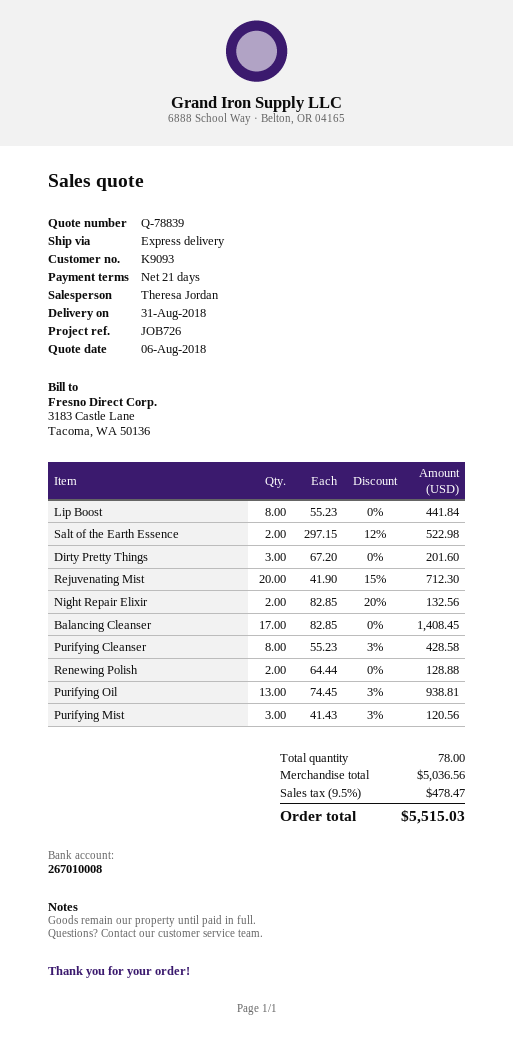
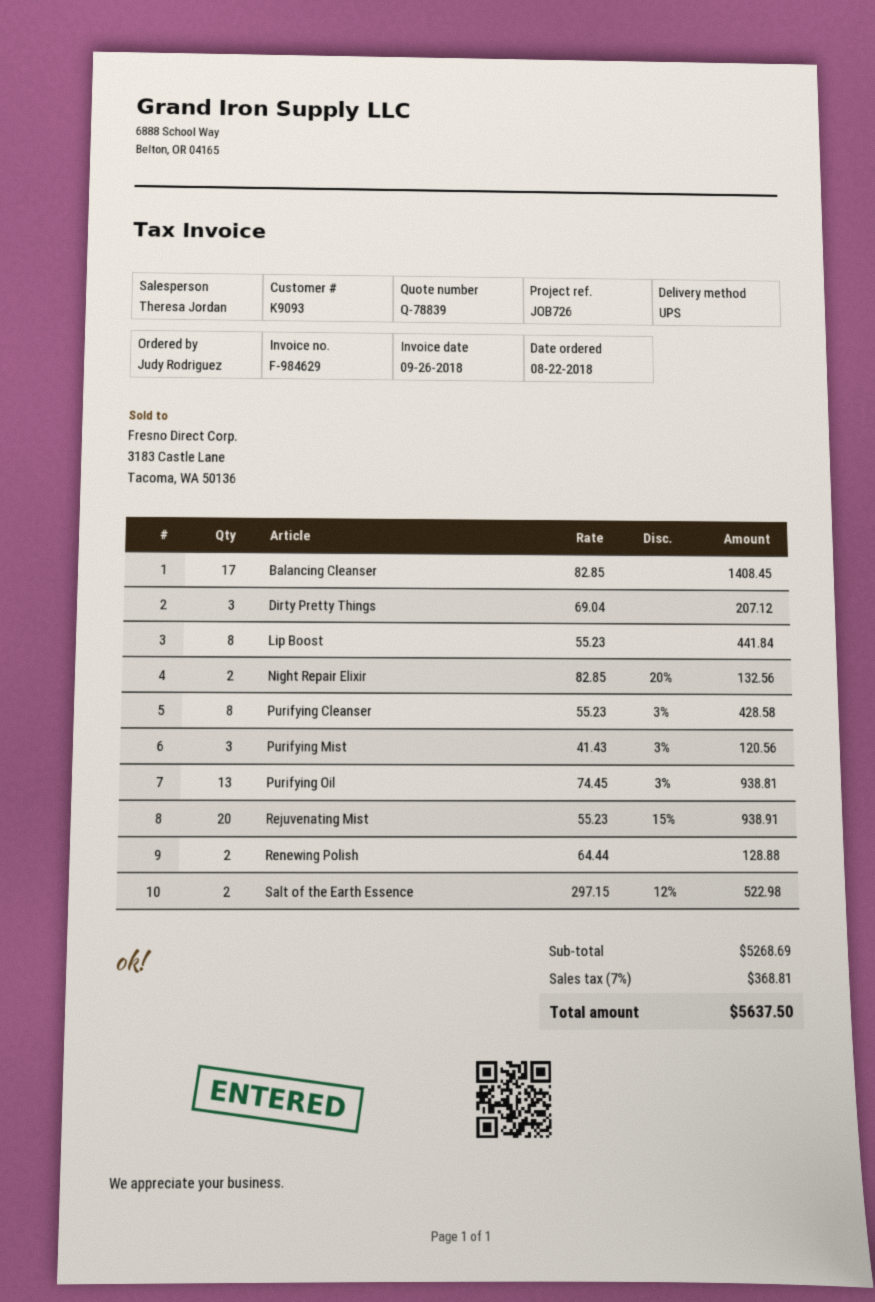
shipping method: express -> UPS
Dirty Pretty Things: 3 x 67.20 = 201.60 -> 3 x 69.04 = 207.12
Rejuvenating Mist: 20 x 41.90 - 15% = 712.30 -> 20 x 55.23 - 15% = 938.91
subtotal: 5036.56 -> 5268.69
tax: 9.5% = 478.47 -> 7% = 368.81
total: 5515.03 -> 5637.50

